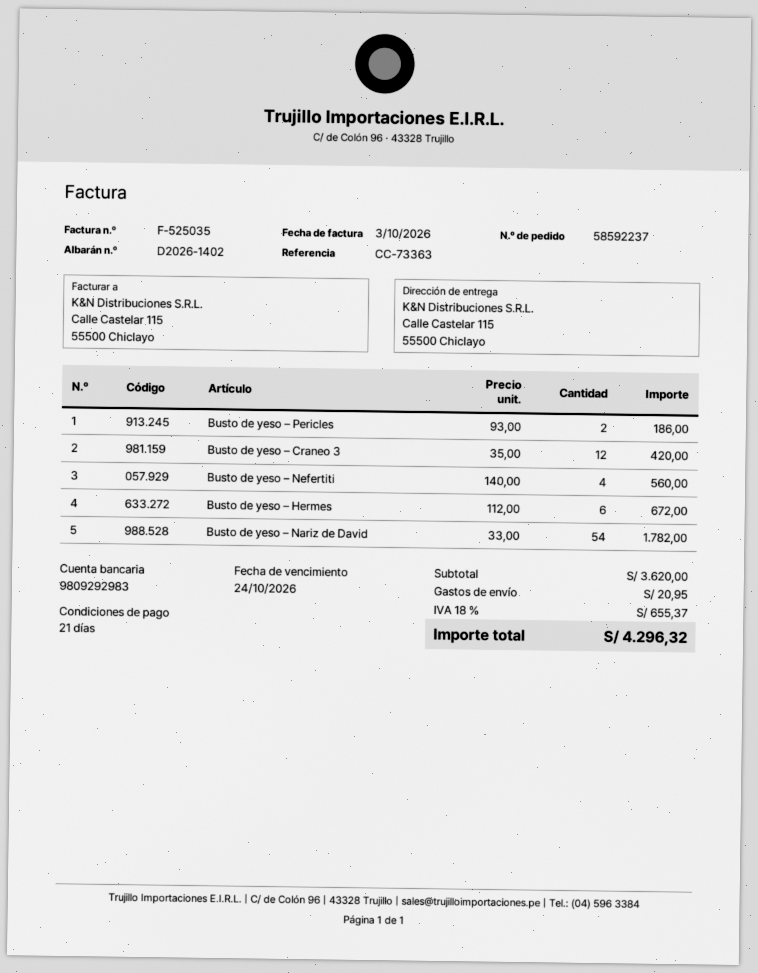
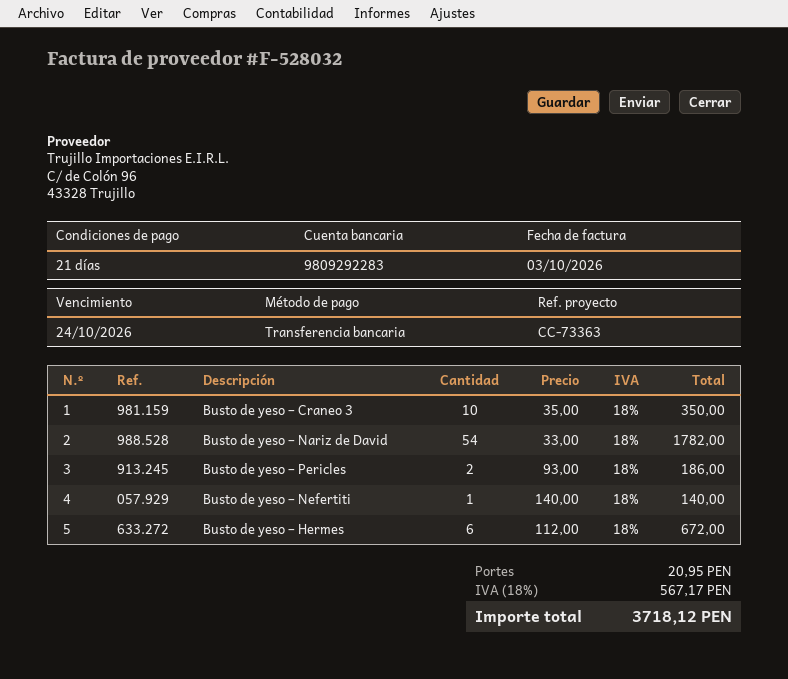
invoice number: F-525035 -> F-528032
bank account: 9809292983 -> 9809292283
Busto de yeso – Craneo 3: 12 x 35.00 = 420.00 -> 10 x 35.00 = 350.00
Busto de yeso – Nefertiti: 4 x 140.00 = 560.00 -> 1 x 140.00 = 140.00
tax: 18% = 655.37 -> 18% = 567.17
total: 4296.32 -> 3718.12

